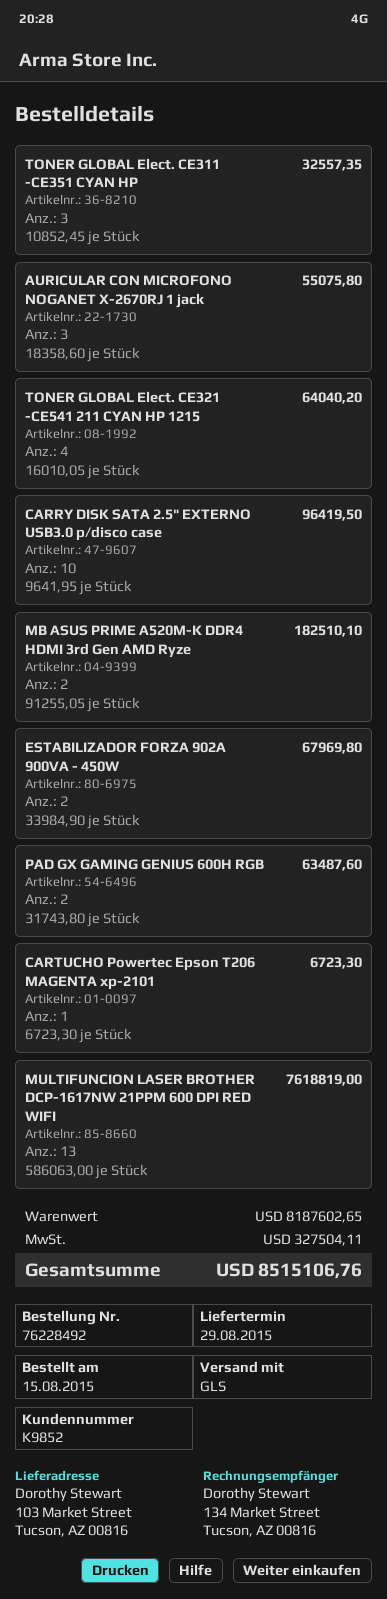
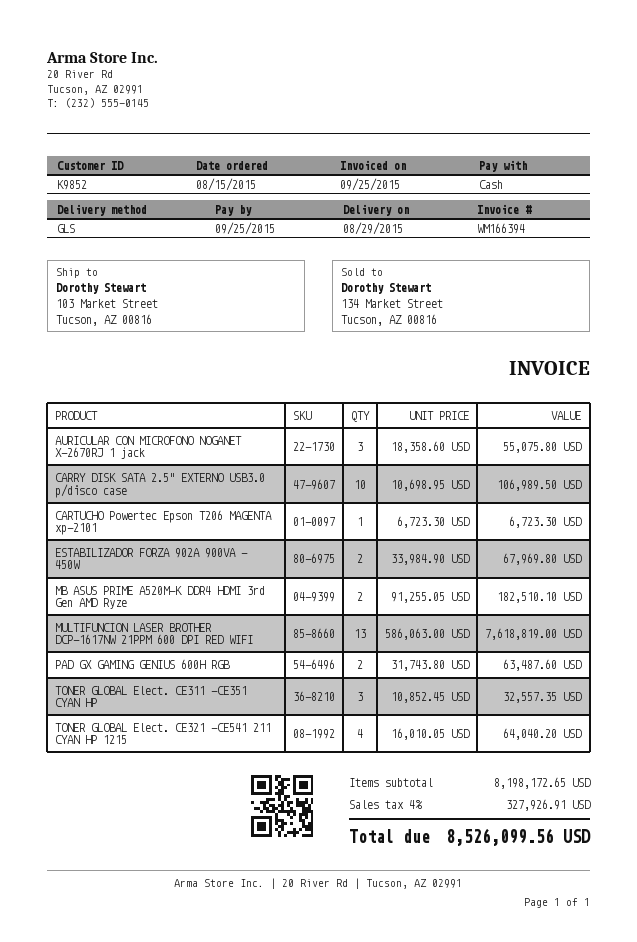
CARRY DISK SATA 2.5" EXTERNO USB3.0 p/disco case: 10 x 9641.95 = 96419.50 -> 10 x 10698.95 = 106989.50
subtotal: 8187602.65 -> 8198172.65
tax: 327504.11 -> 327926.91
total: 8515106.76 -> 8526099.56

